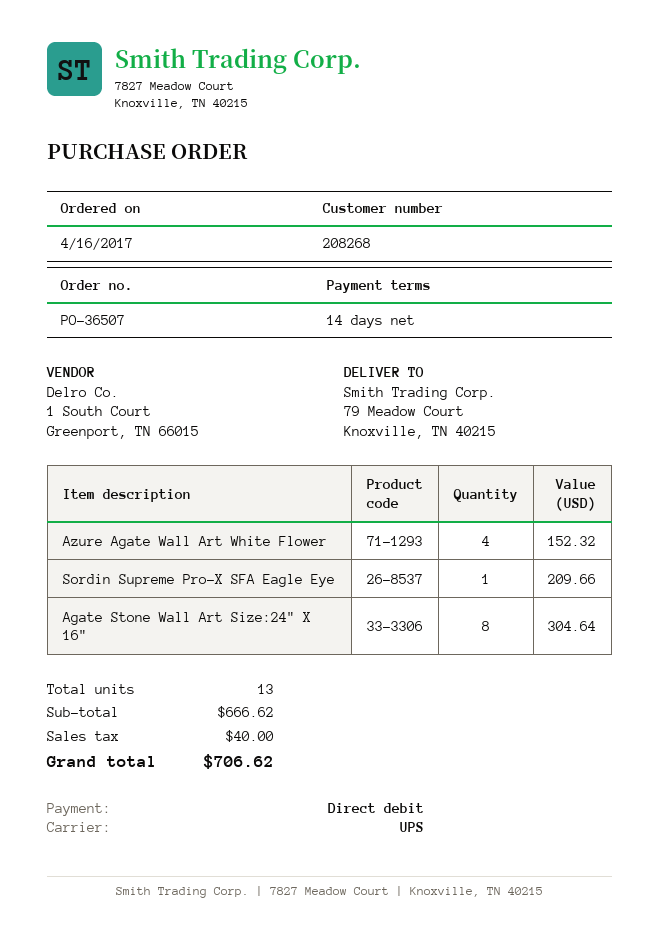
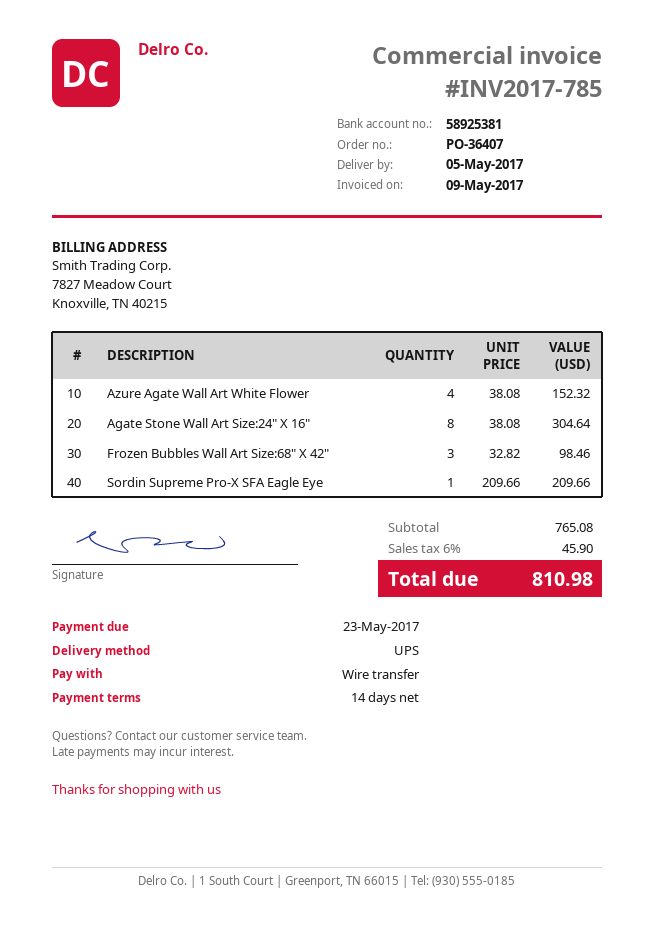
order number: PO-36507 -> PO-36407
payment method: direct debit -> bank transfer
Frozen Bubbles Wall Art Size:68" X 42": none -> 3 for 98.46
subtotal: 666.62 -> 765.08
tax: 40.00 -> 45.90
total: 706.62 -> 810.98

